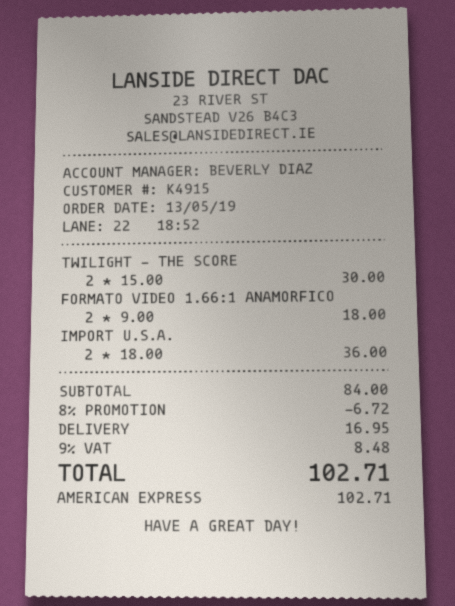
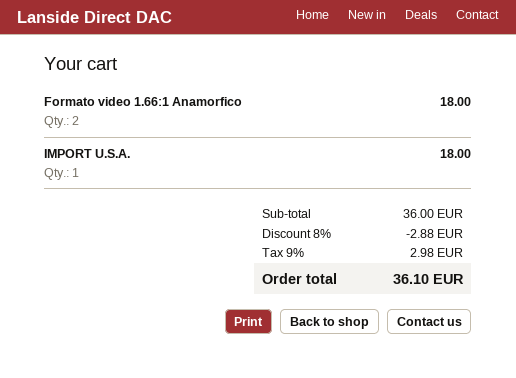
TWILIGHT - THE SCORE: 2 for 30.00 -> none
IMPORT U.S.A.: 2 for 36.00 -> 1 for 18.00
subtotal: 84.00 -> 36.00
discount: 8% = 6.72 -> 8% = 2.88
shipping: 16.95 -> none
tax: 9% = 8.48 -> 9% = 2.98
total: 102.71 -> 36.10

